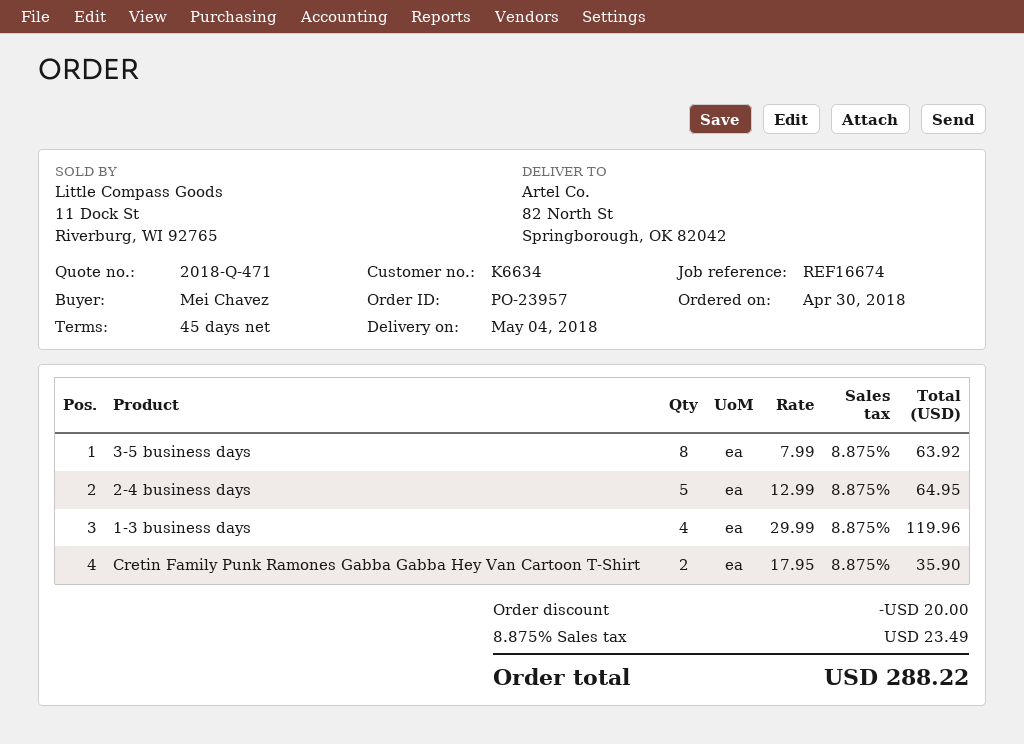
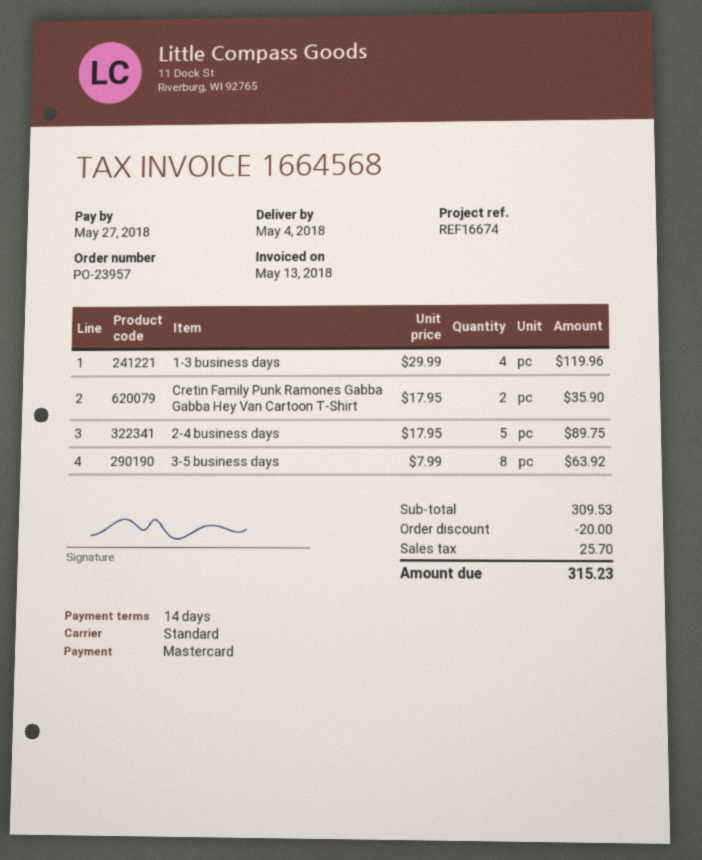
payment terms: 45 days -> 14 days
2-4 business days: 5 x 12.99 = 64.95 -> 5 x 17.95 = 89.75
tax: 23.49 -> 25.70
total: 288.22 -> 315.23

